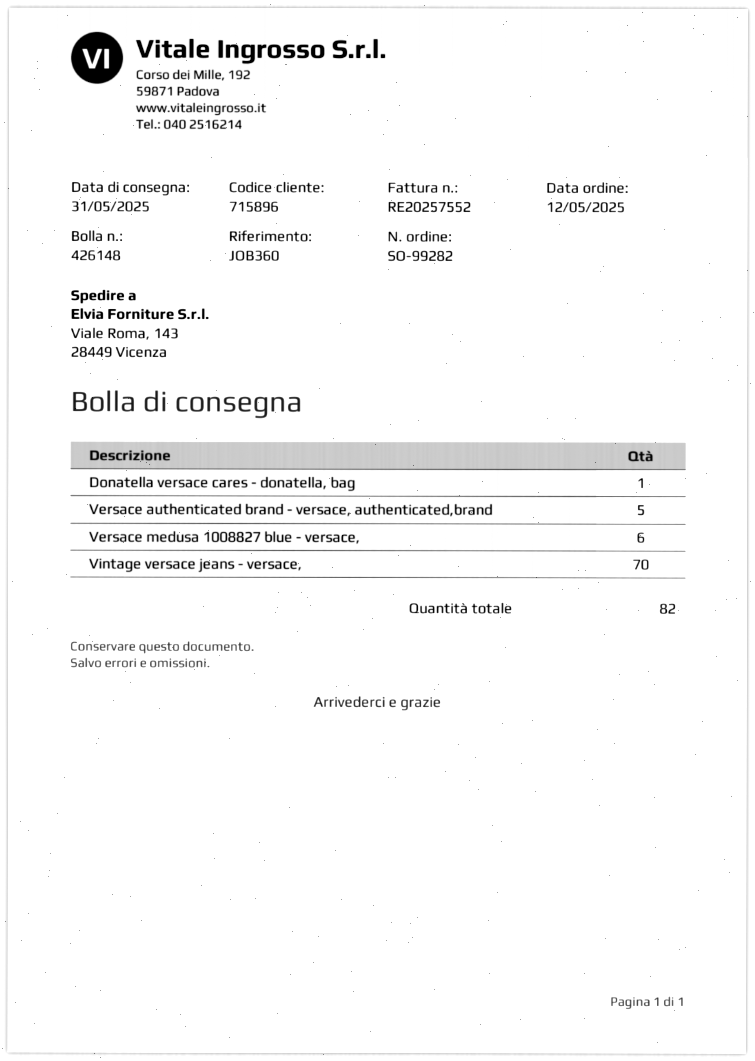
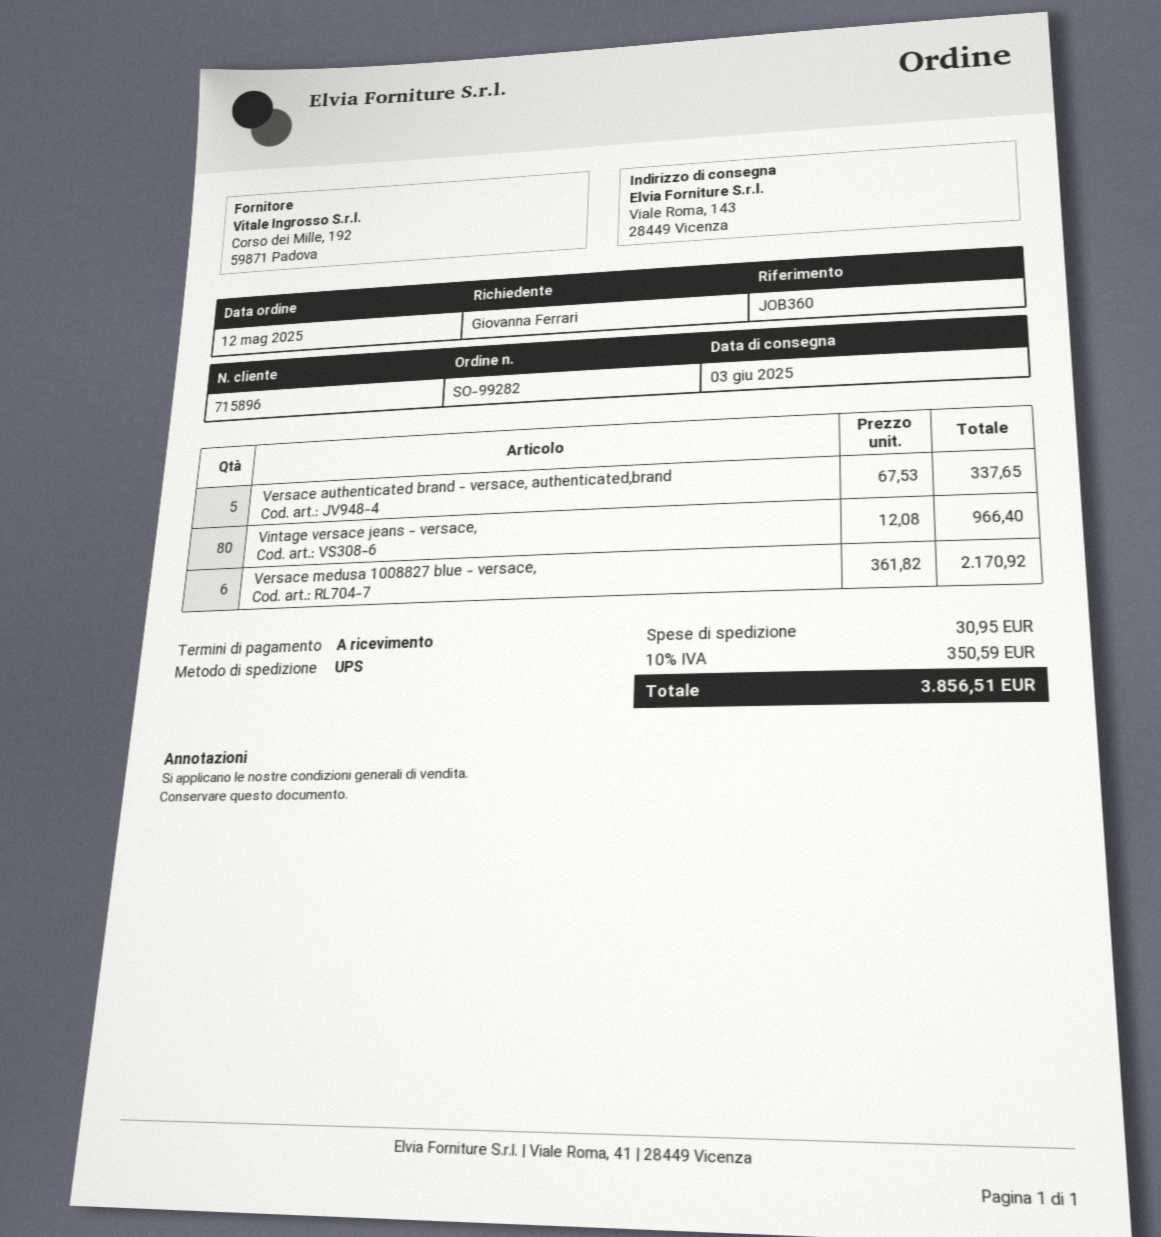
delivery date: 2025-05-31 -> 2025-06-03
Donatella versace cares - donatella, bag: 1 -> none
Vintage versace jeans - versace,: 70 -> 80

